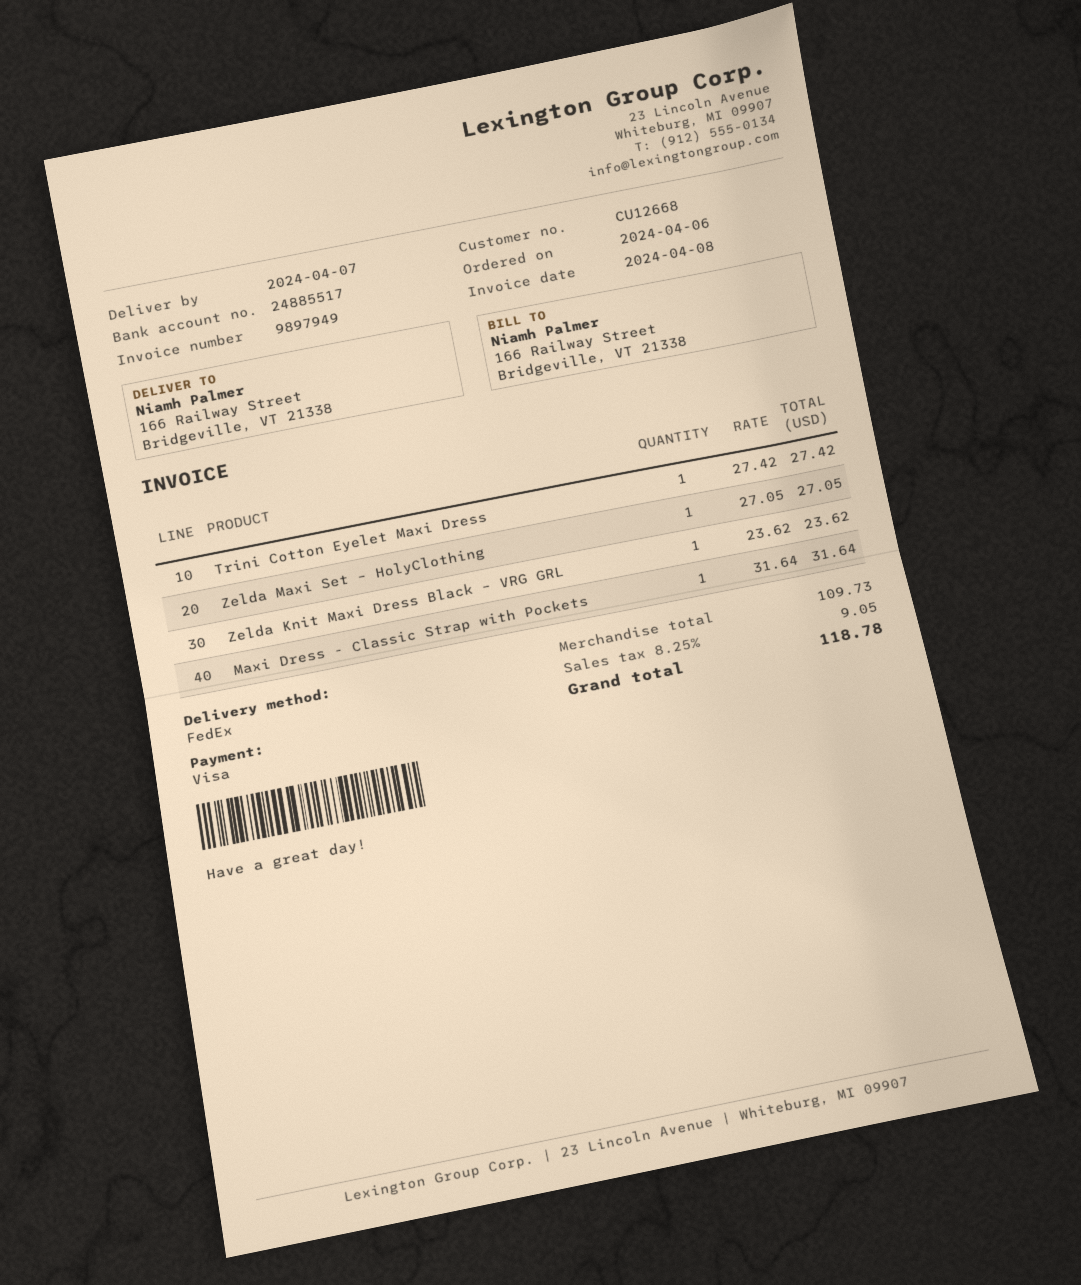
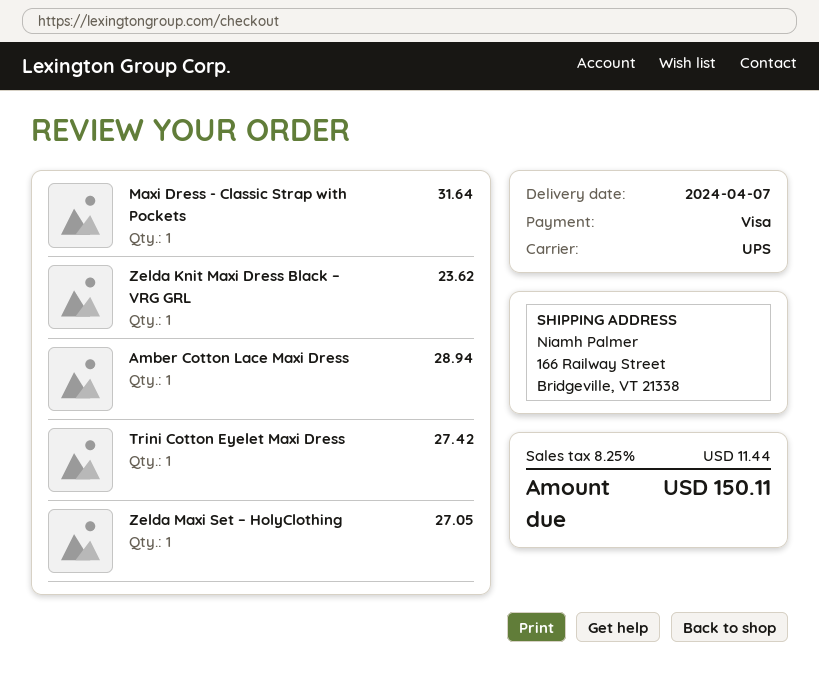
shipping method: FedEx -> UPS
Amber Cotton Lace Maxi Dress: none -> 1 for 28.94
tax: 8.25% = 9.05 -> 8.25% = 11.44
total: 118.78 -> 150.11

